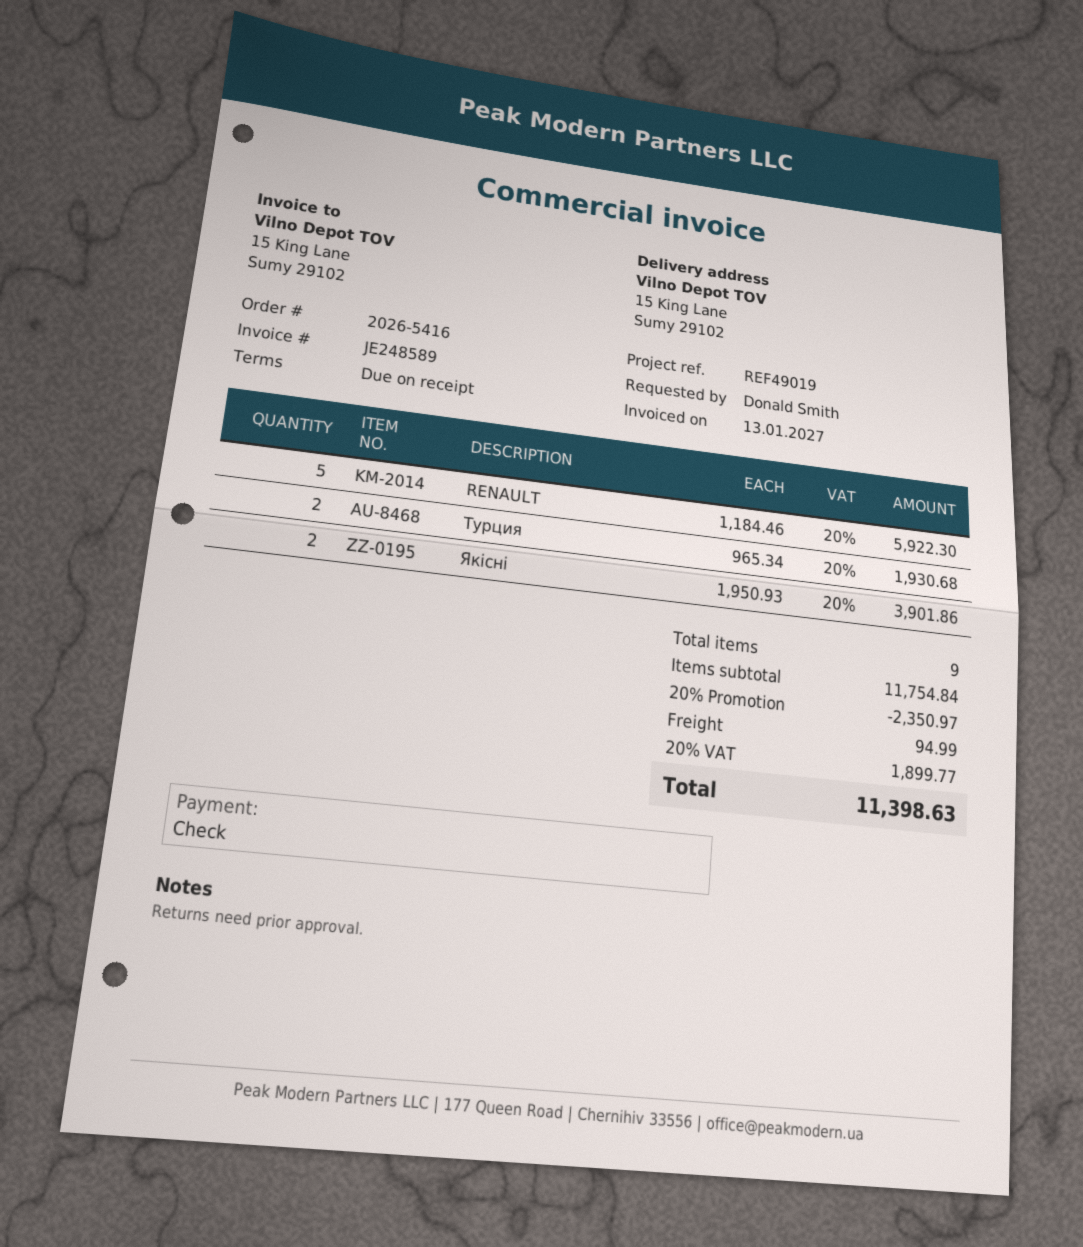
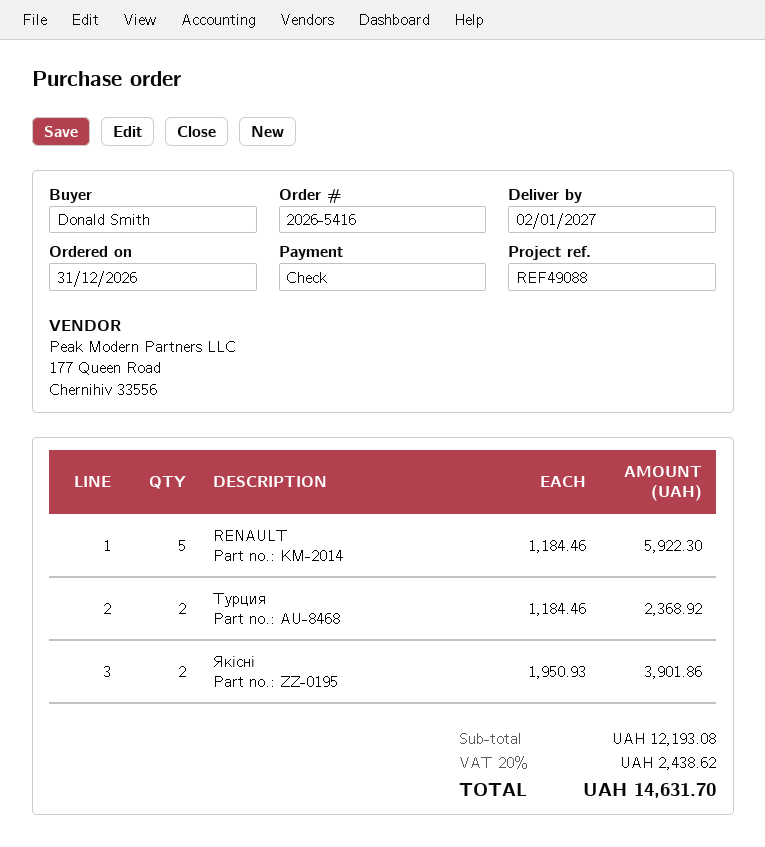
reference: REF49019 -> REF49088
Турция: 2 x 965.34 = 1930.68 -> 2 x 1184.46 = 2368.92
subtotal: 11754.84 -> 12193.08
discount: 20% = 2350.97 -> none
shipping: 94.99 -> none
tax: 20% = 1899.77 -> 20% = 2438.62
total: 11398.63 -> 14631.70

